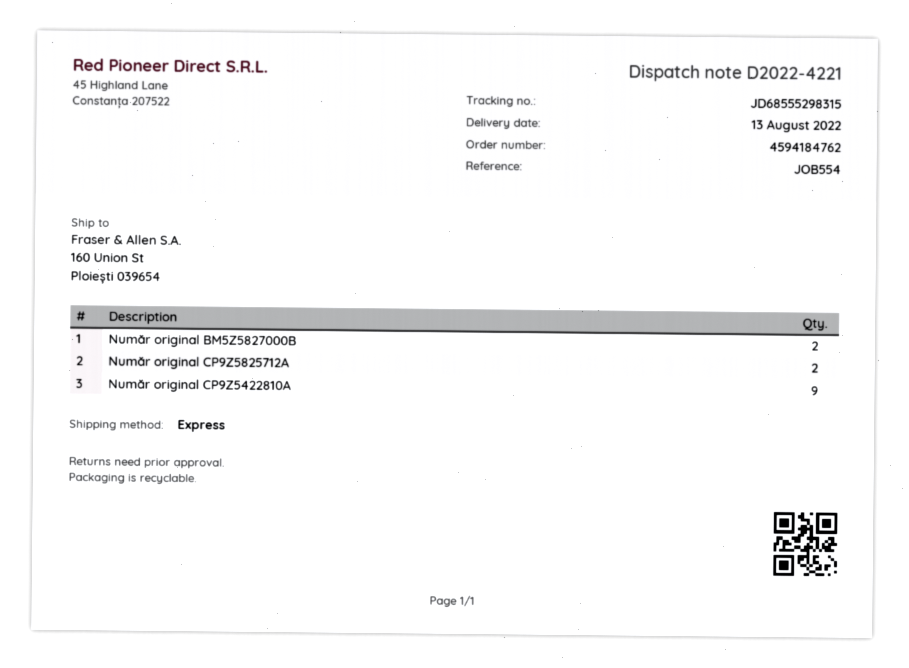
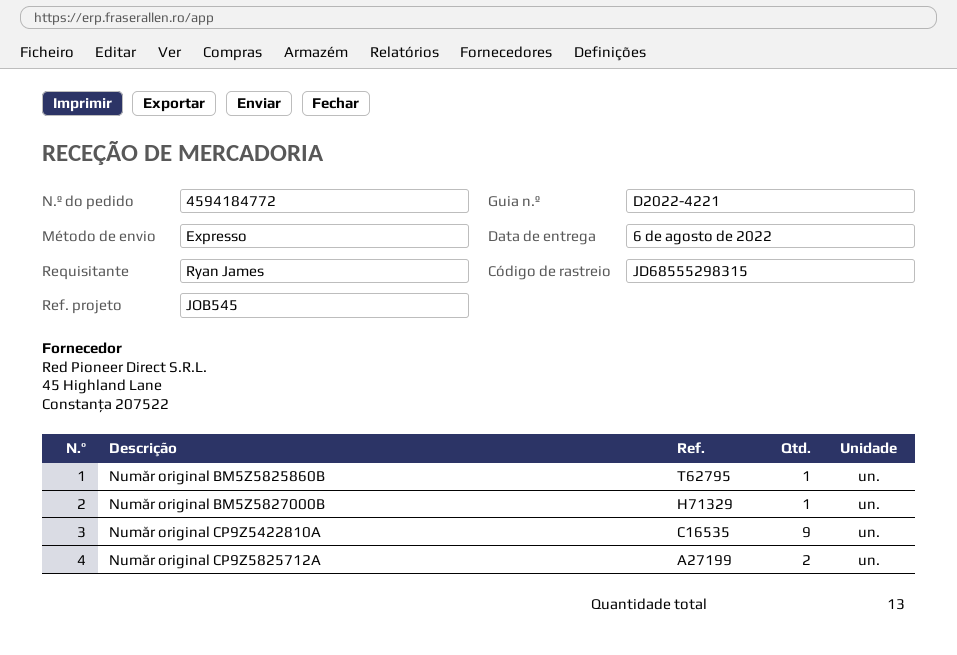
order number: 4594184762 -> 4594184772
delivery date: 2022-08-13 -> 2022-08-06
reference: JOB554 -> JOB545
Număr original BM5Z5827000B: 2 -> 1
Număr original BM5Z5825860B: none -> 1

